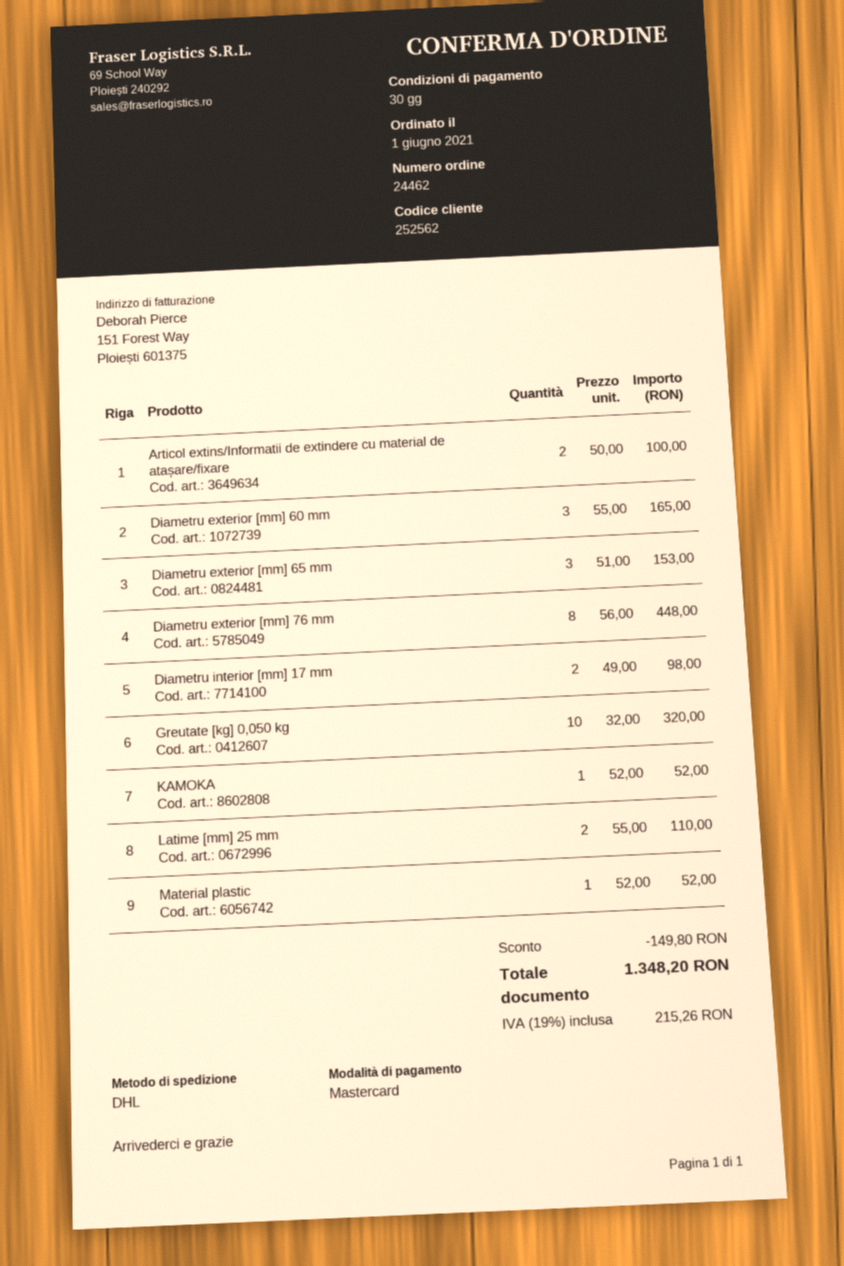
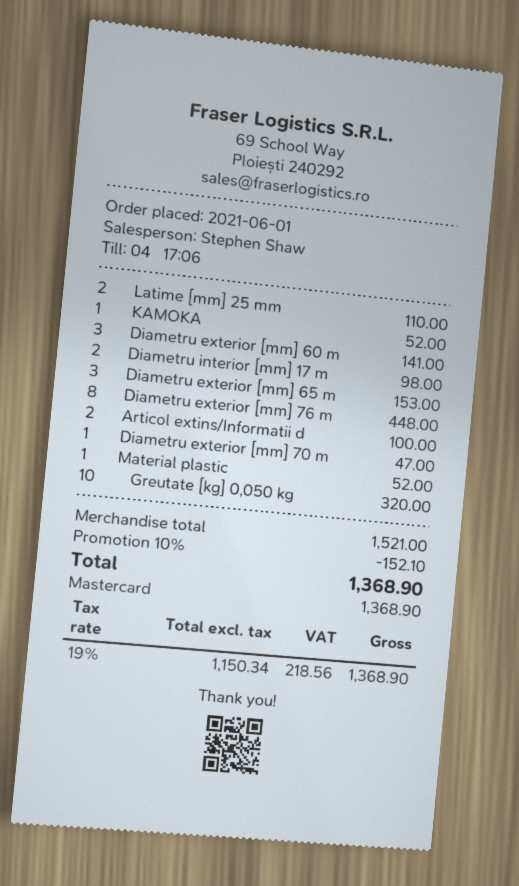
Diametru exterior [mm] 60 mm: 3 for 165.00 -> 3 for 141.00
Diametru exterior [mm] 70 m: none -> 1 for 47.00
discount: 149.80 -> 152.10
tax: 19% = 215.26 -> 19% = 218.56
total: 1348.20 -> 1368.90

